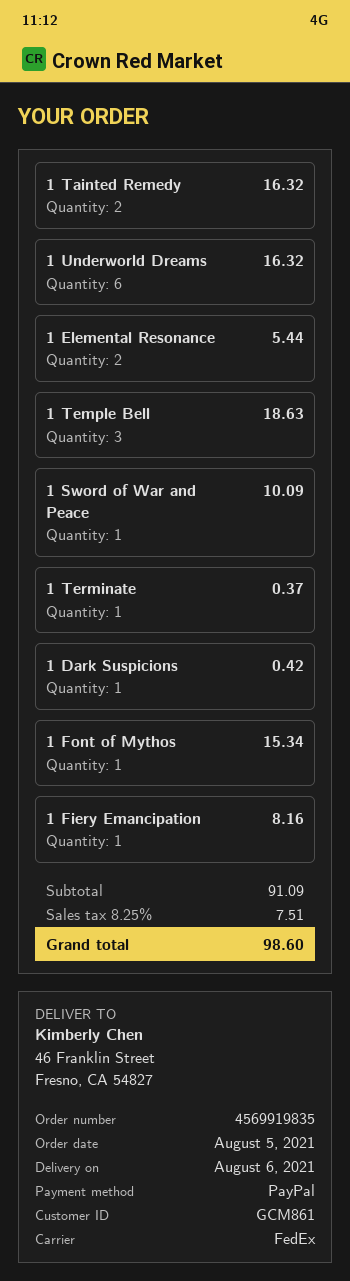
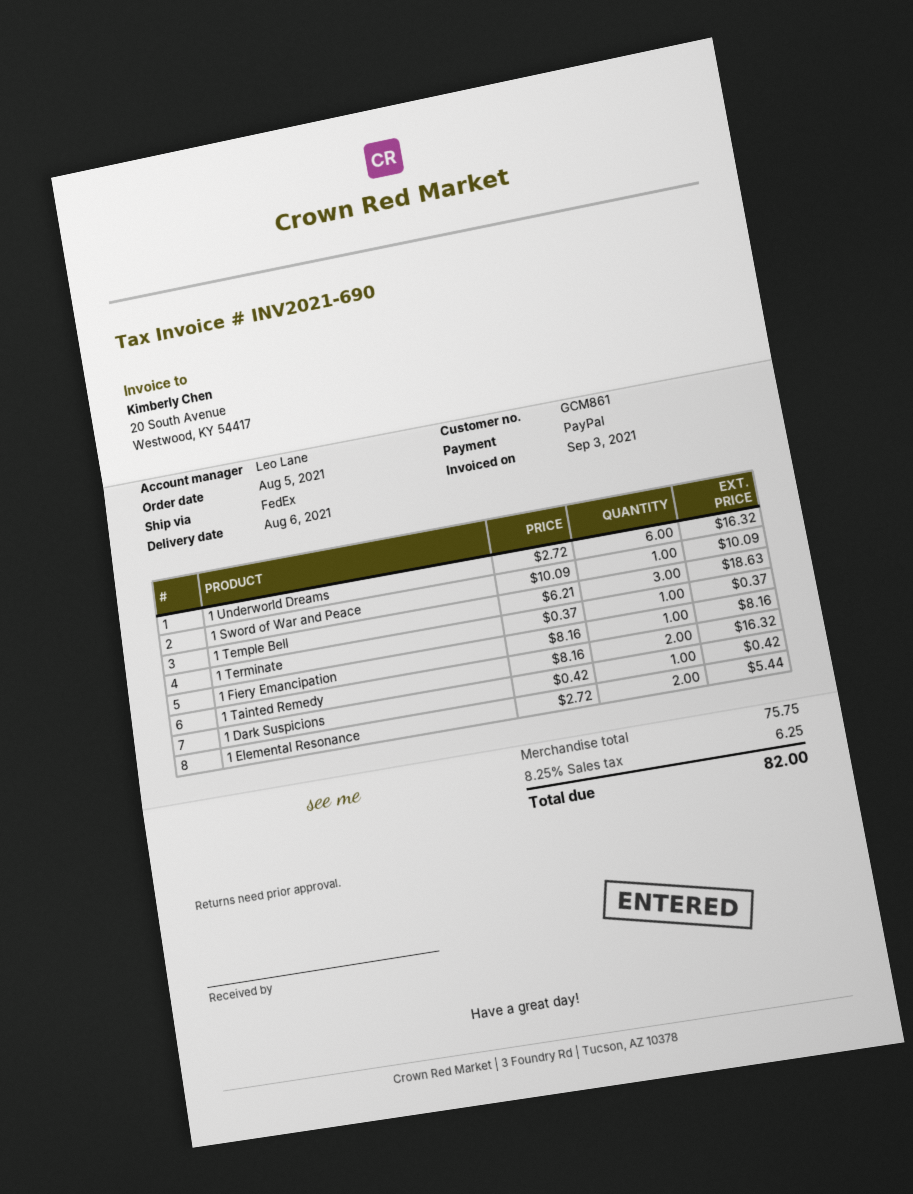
1 Font of Mythos: 1 for 15.34 -> none
subtotal: 91.09 -> 75.75
tax: 8.25% = 7.51 -> 8.25% = 6.25
total: 98.60 -> 82.00

